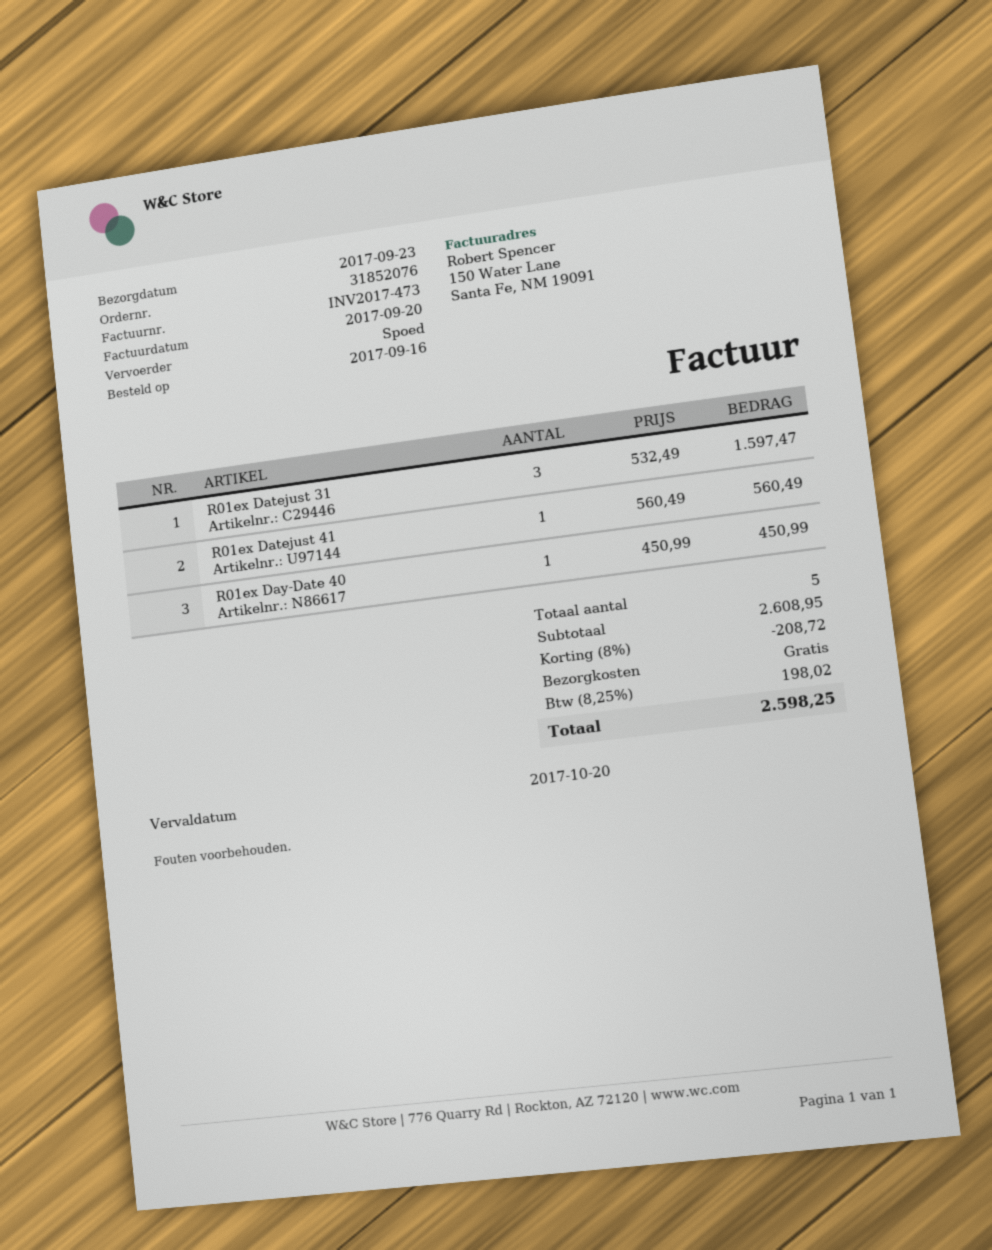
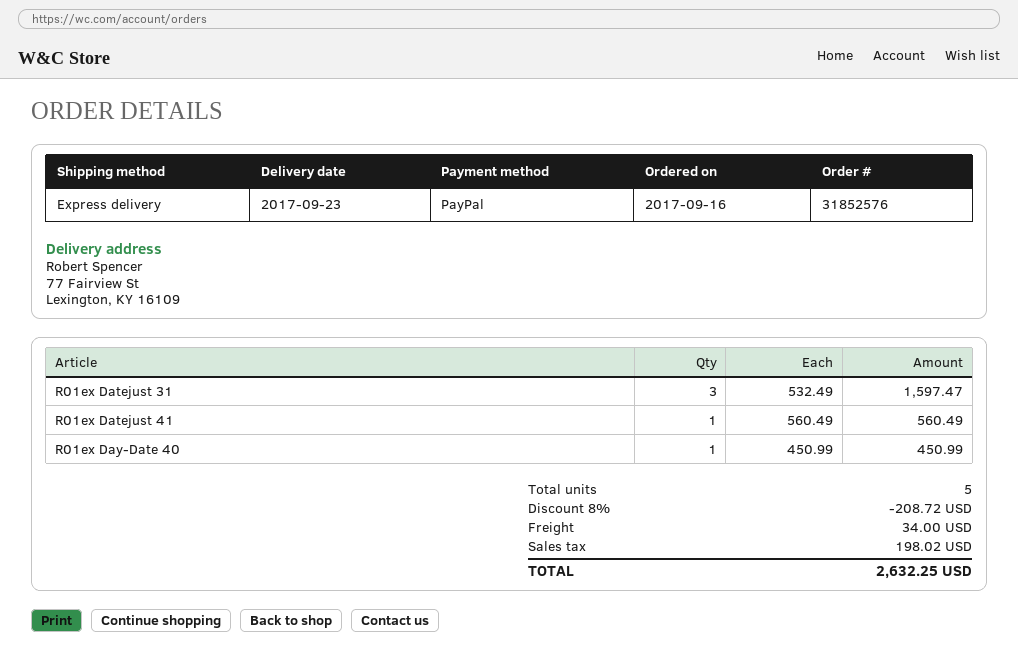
order number: 31852076 -> 31852576
shipping: 0.00 -> 34.00
total: 2598.25 -> 2632.25

